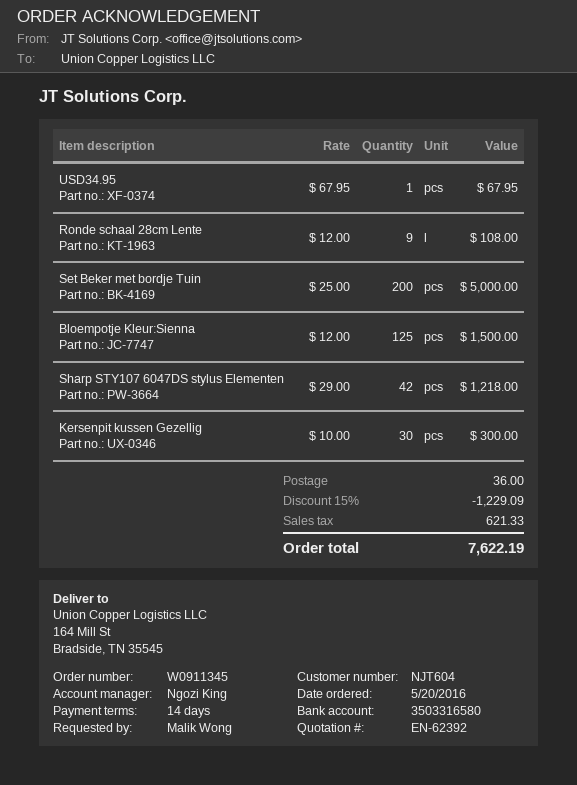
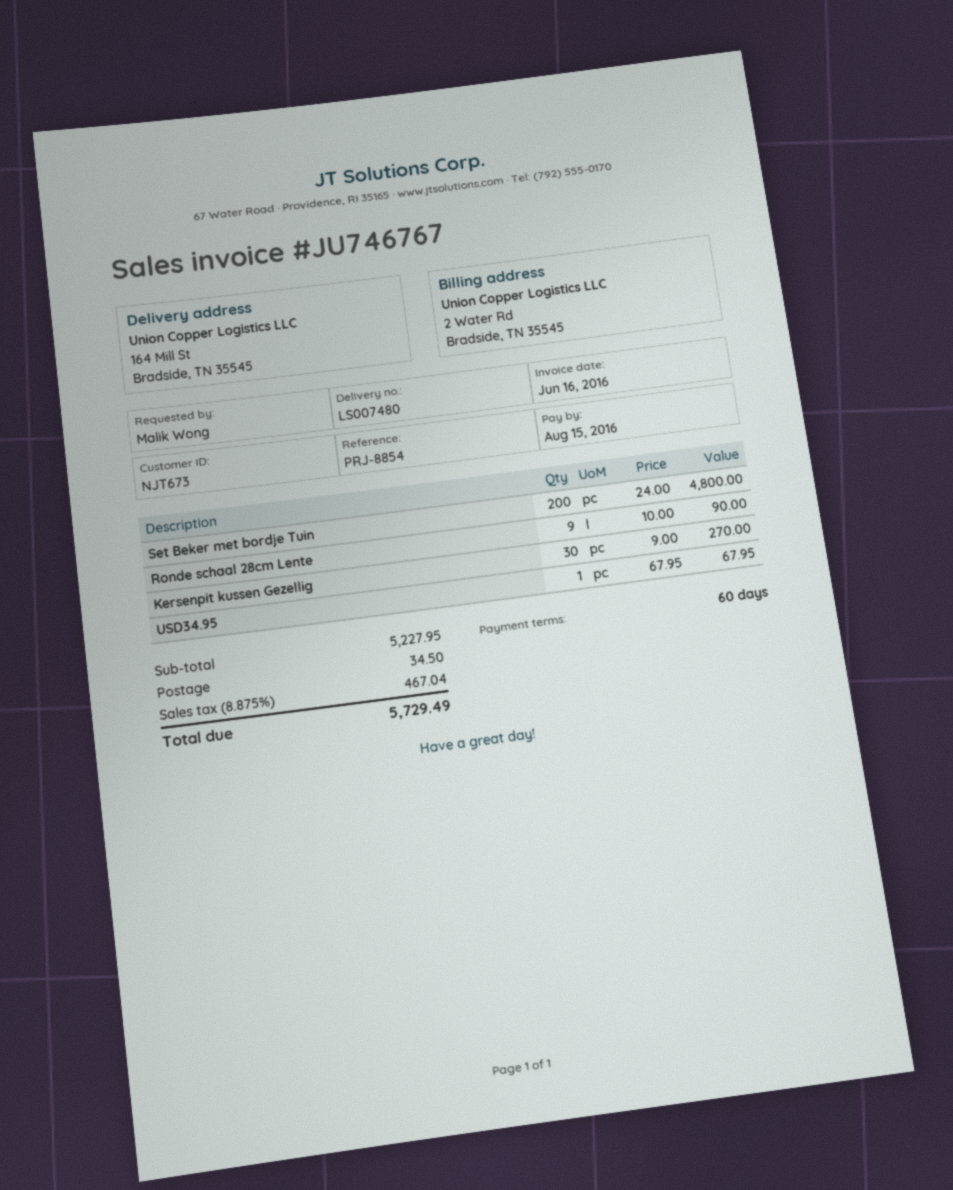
payment terms: 14 days -> 60 days
customer number: NJT604 -> NJT673
Ronde schaal 28cm Lente: 9 x 12.00 = 108.00 -> 9 x 10.00 = 90.00
Set Beker met bordje Tuin: 200 x 25.00 = 5000.00 -> 200 x 24.00 = 4800.00
Bloempotje Kleur:Sienna: 125 x 12.00 = 1500.00 -> none
Sharp STY107 6047DS stylus Elementen: 42 x 29.00 = 1218.00 -> none
Kersenpit kussen Gezellig: 30 x 10.00 = 300.00 -> 30 x 9.00 = 270.00
discount: 15% = 1229.09 -> none
shipping: 36.00 -> 34.50
tax: 621.33 -> 467.04
total: 7622.19 -> 5729.49

